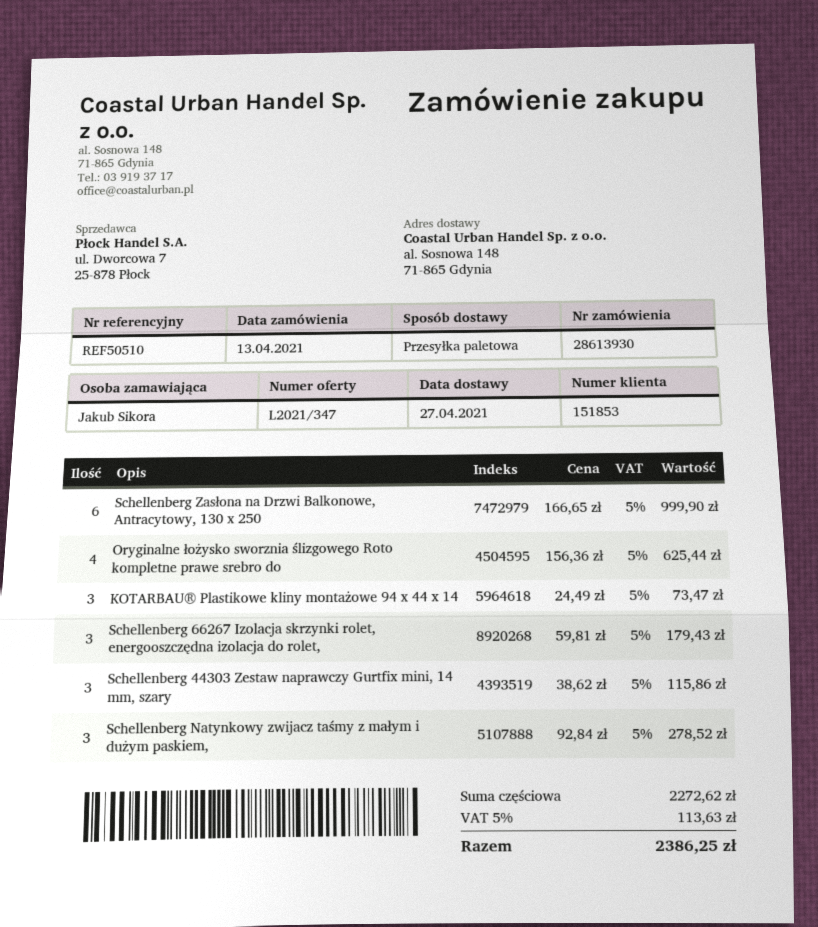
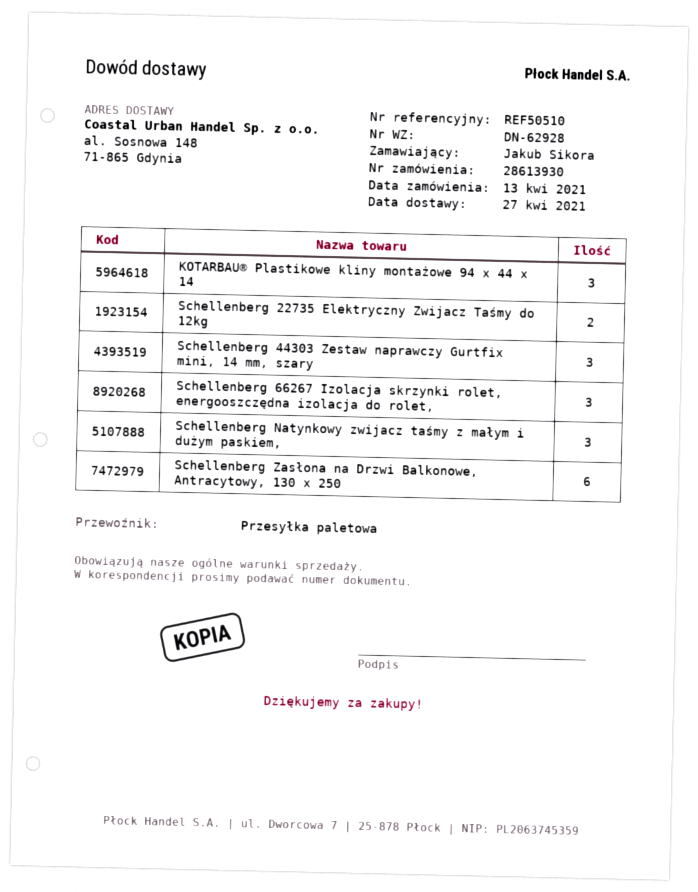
Oryginalne łożysko sworznia ślizgowego Roto kompletne prawe srebro do: 4 -> none
Schellenberg 22735 Elektryczny Zwijacz Taśmy do 12kg: none -> 2

